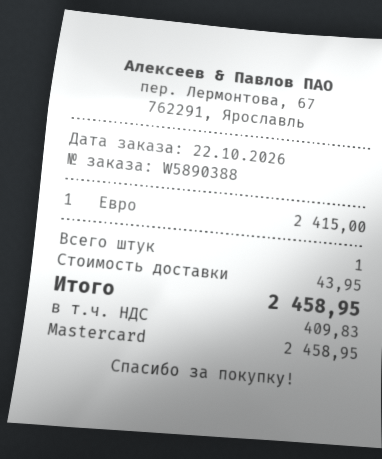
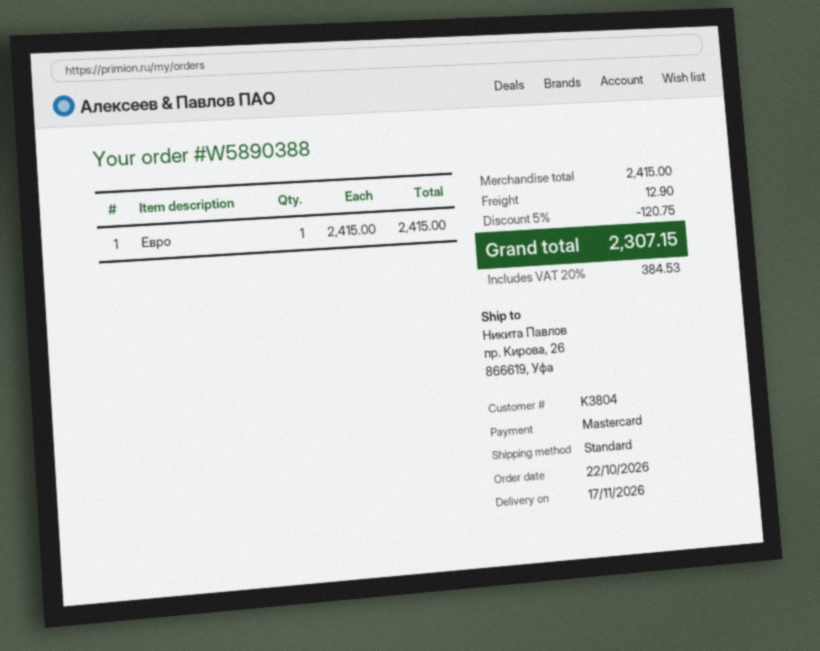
discount: none -> 5% = 120.75
shipping: 43.95 -> 12.90
tax: 409.83 -> 384.53
total: 2458.95 -> 2307.15

